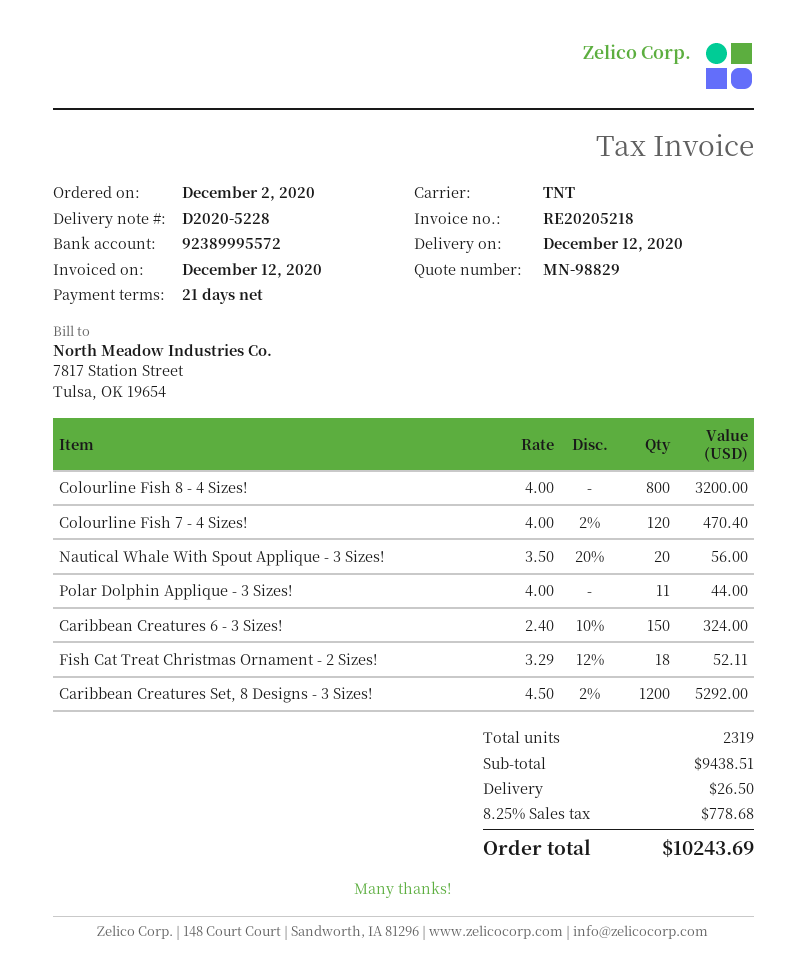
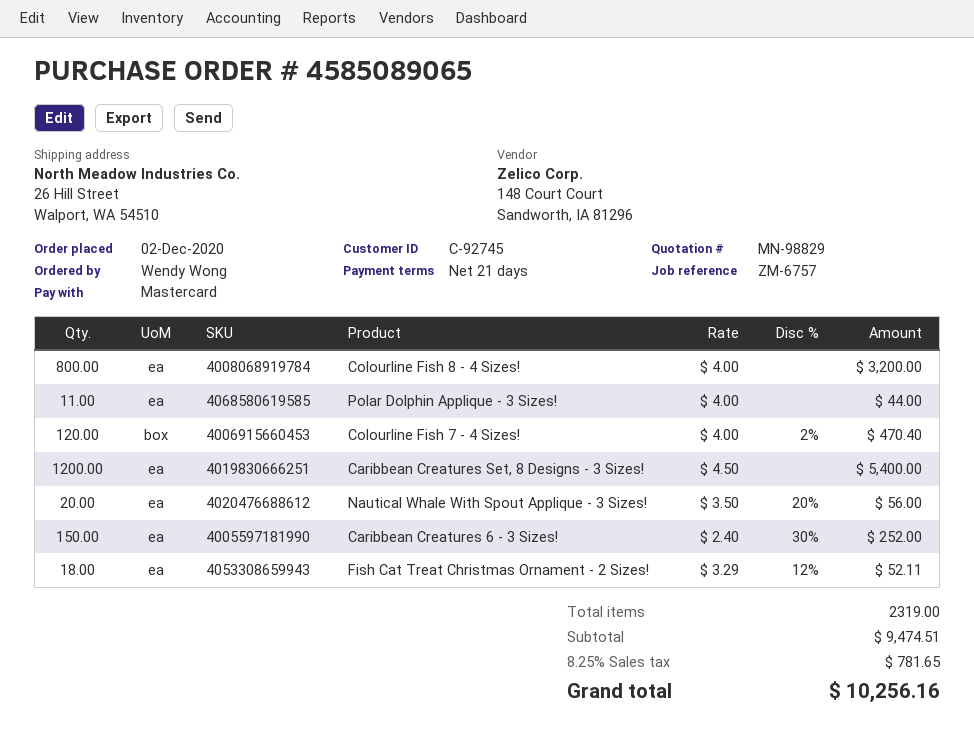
Caribbean Creatures 6 - 3 Sizes!: 150 x 2.40 - 10% = 324.00 -> 150 x 2.40 - 30% = 252.00
Caribbean Creatures Set, 8 Designs - 3 Sizes!: 1200 x 4.50 - 2% = 5292.00 -> 1200 x 4.50 = 5400.00
subtotal: 9438.51 -> 9474.51
shipping: 26.50 -> none
tax: 8.25% = 778.68 -> 8.25% = 781.65
total: 10243.69 -> 10256.16

